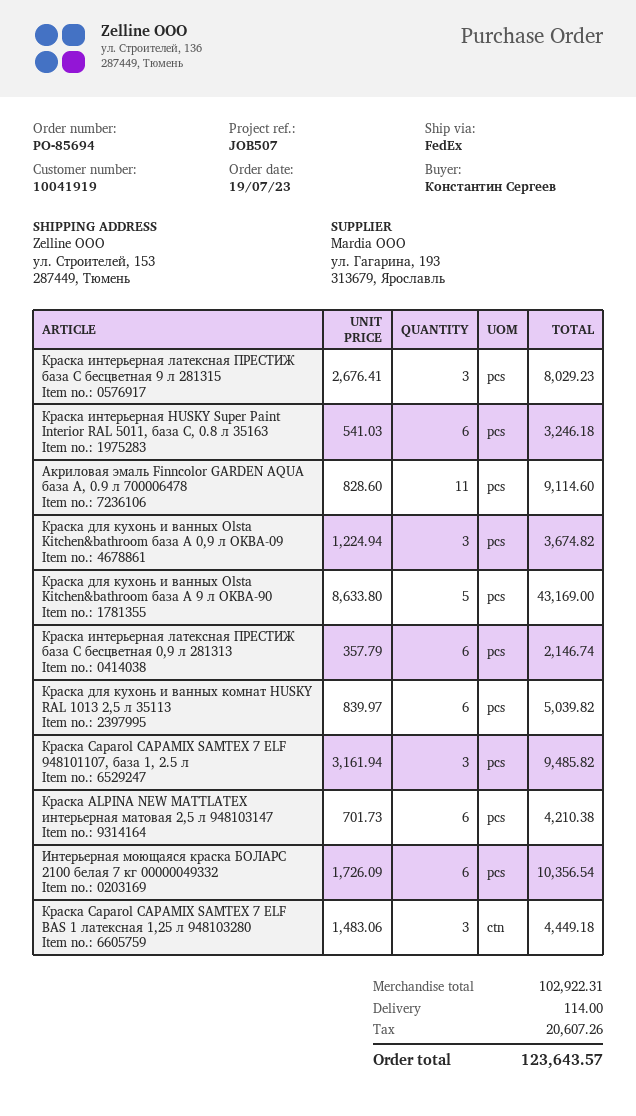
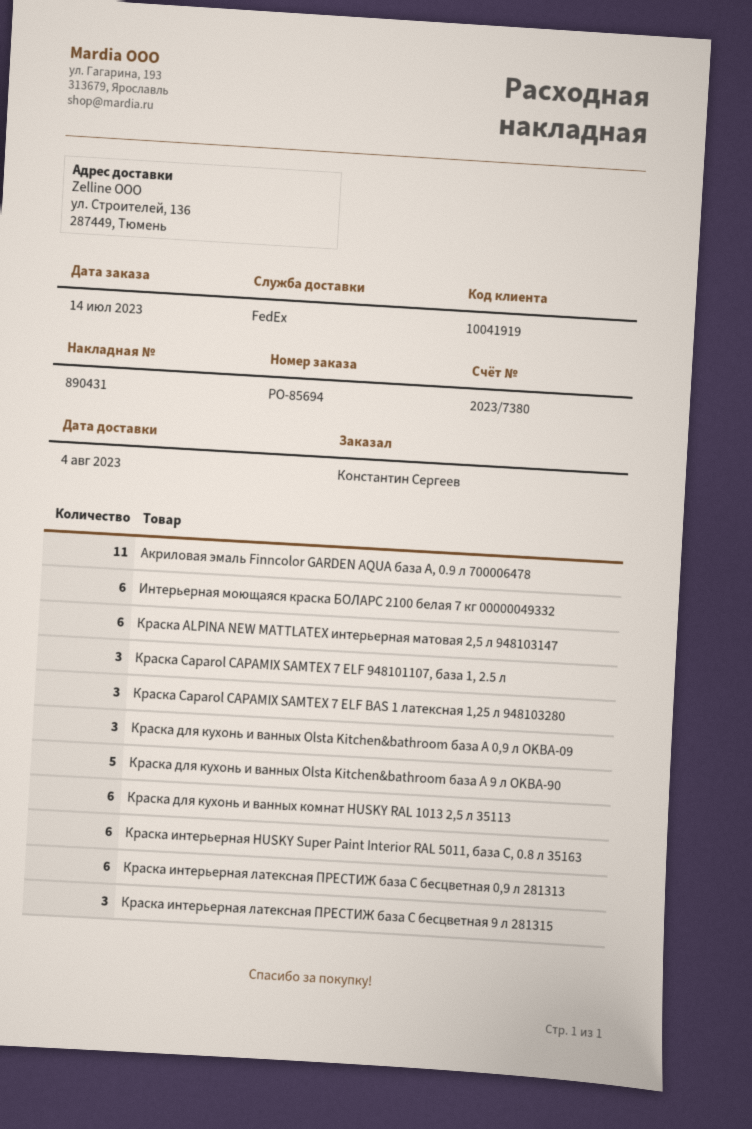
order date: 2023-07-19 -> 2023-07-14
ship to: ул. Строителей, 153, 287449, Тюмень -> ул. Строителей, 136, 287449, Тюмень

